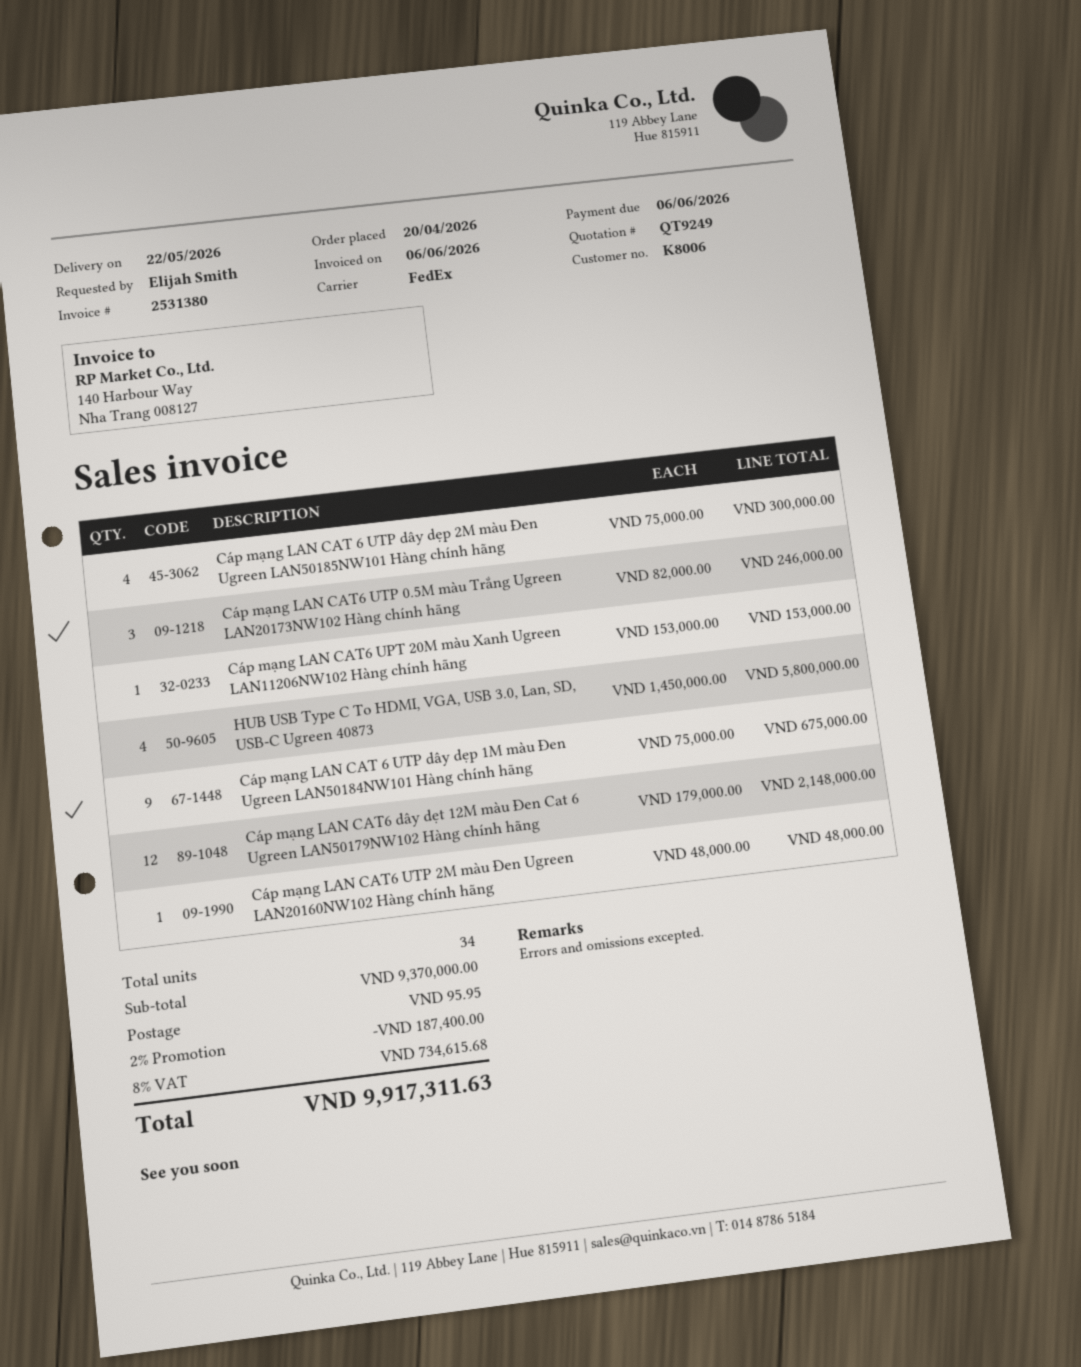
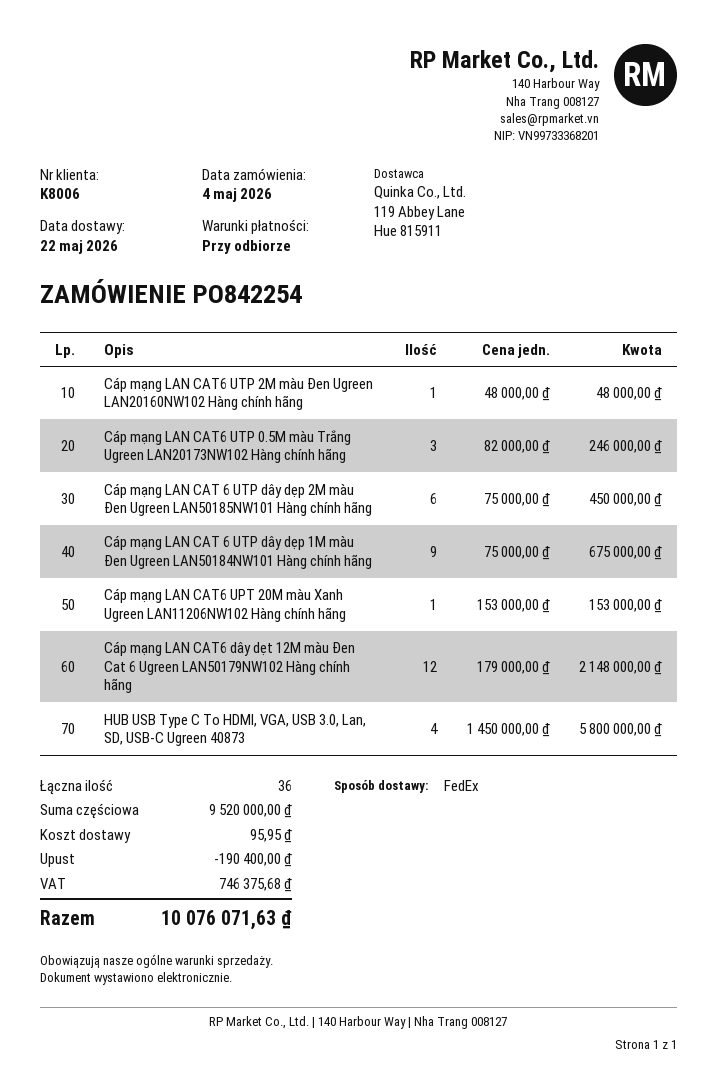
order date: 2026-04-20 -> 2026-05-04
Cáp mạng LAN CAT 6 UTP dây dẹp 2M màu Đen Ugreen LAN50185NW101 Hàng chính hãng: 4 x 75000.00 = 300000.00 -> 6 x 75000.00 = 450000.00
total quantity: 34 -> 36
subtotal: 9370000.00 -> 9520000.00
discount: 187400.00 -> 190400.00
tax: 734615.68 -> 746375.68
total: 9917311.63 -> 10076071.63

